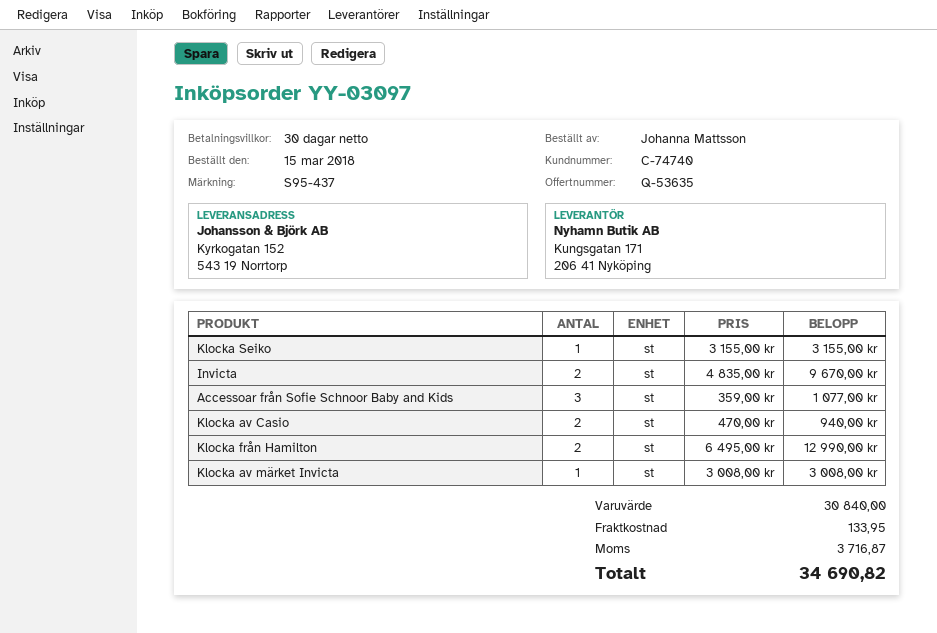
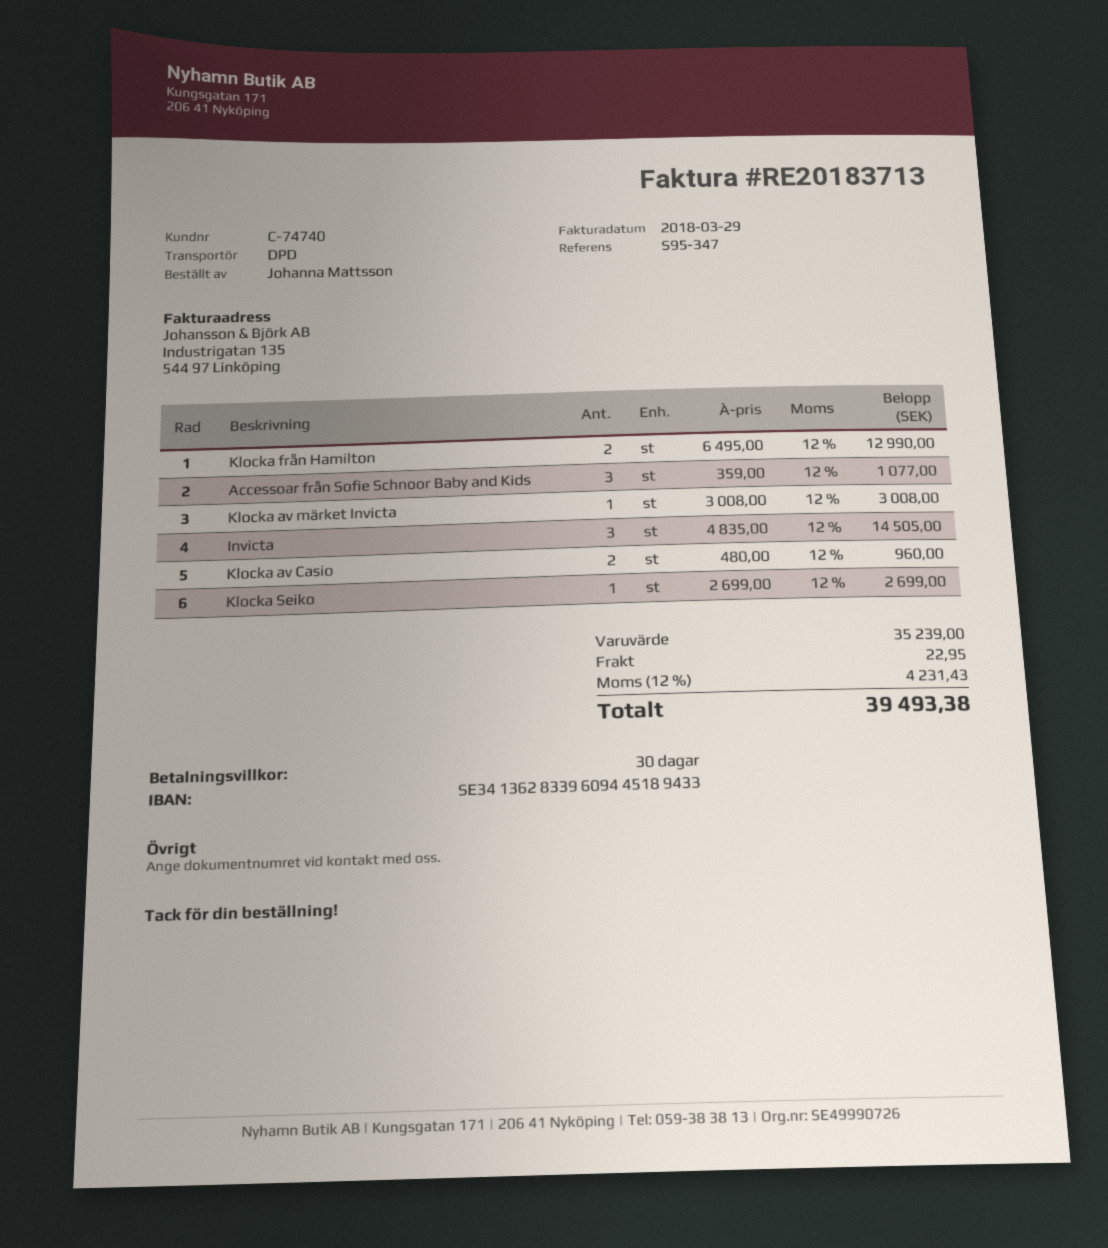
reference: S95-437 -> S95-347
Klocka Seiko: 1 x 3155.00 = 3155.00 -> 1 x 2699.00 = 2699.00
Invicta: 2 x 4835.00 = 9670.00 -> 3 x 4835.00 = 14505.00
Klocka av Casio: 2 x 470.00 = 940.00 -> 2 x 480.00 = 960.00
subtotal: 30840.00 -> 35239.00
shipping: 133.95 -> 22.95
tax: 3716.87 -> 4231.43
total: 34690.82 -> 39493.38

